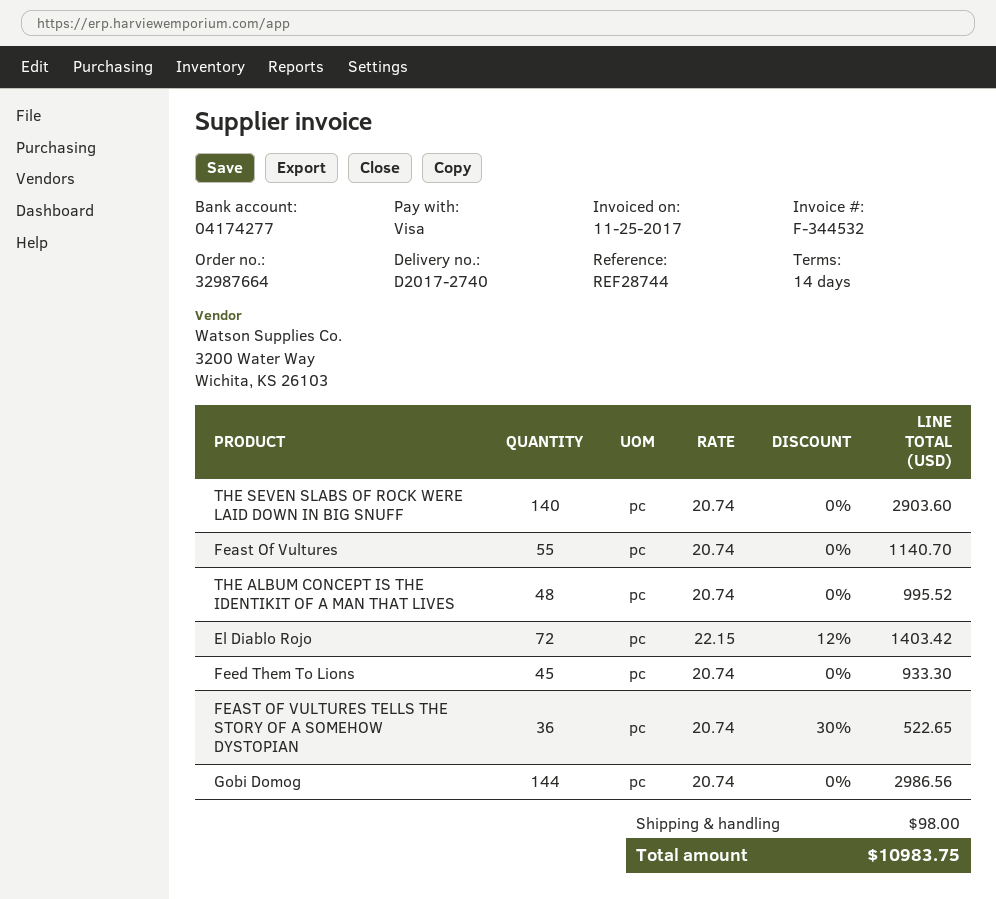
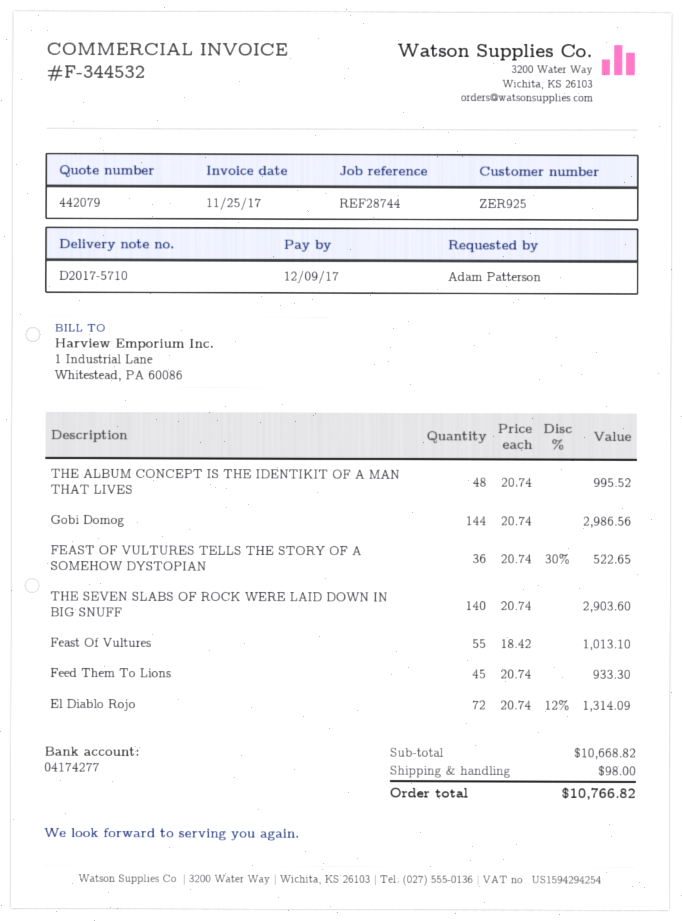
delivery note number: D2017-2740 -> D2017-5710
Feast Of Vultures: 55 x 20.74 = 1140.70 -> 55 x 18.42 = 1013.10
El Diablo Rojo: 72 x 22.15 - 12% = 1403.42 -> 72 x 20.74 - 12% = 1314.09
total: 10983.75 -> 10766.82

